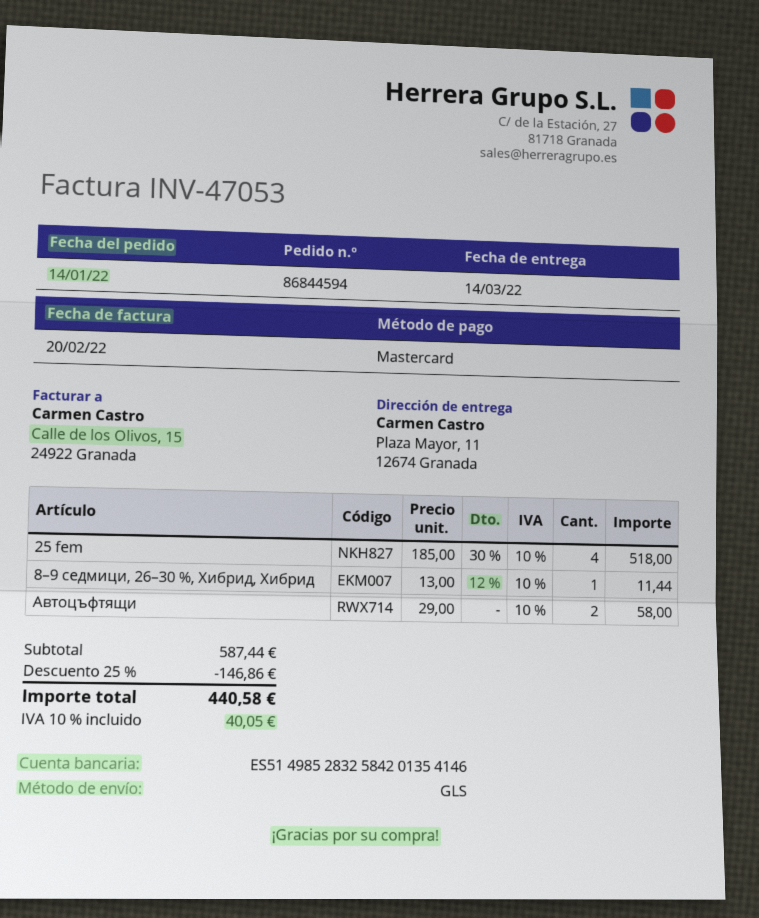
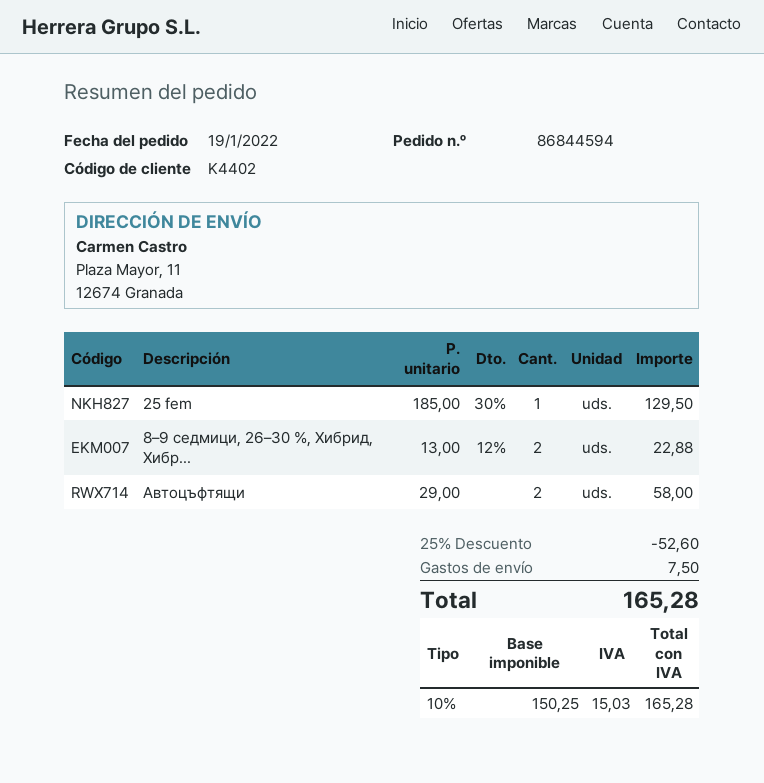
order date: 2022-01-14 -> 2022-01-19
25 fem: 4 x 185.00 - 30% = 518.00 -> 1 x 185.00 - 30% = 129.50
8–9 седмици, 26–30 %, Хибрид, Хибрид: 1 x 13.00 - 12% = 11.44 -> 2 x 13.00 - 12% = 22.88
discount: 25% = 146.86 -> 25% = 52.60
shipping: none -> 7.50
tax: 10% = 40.05 -> 10% = 15.03
total: 440.58 -> 165.28

